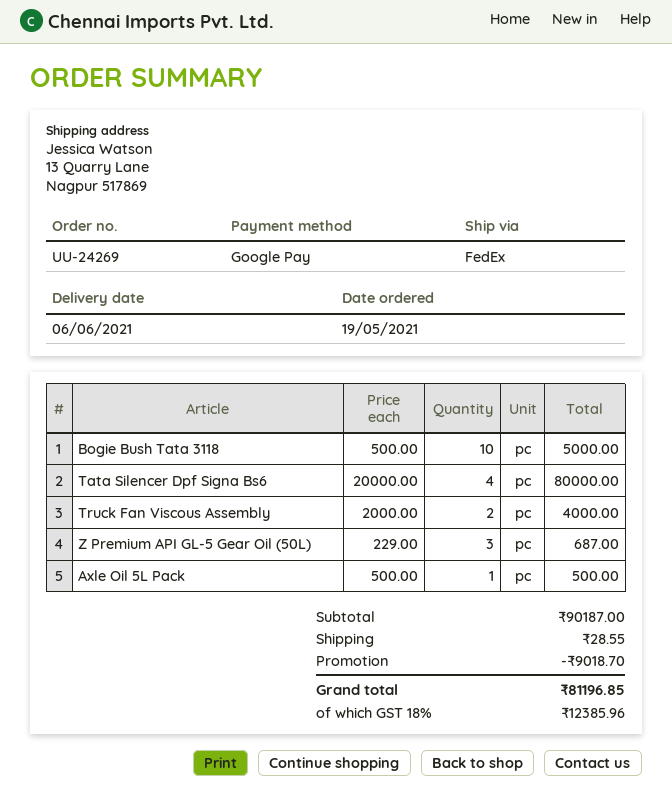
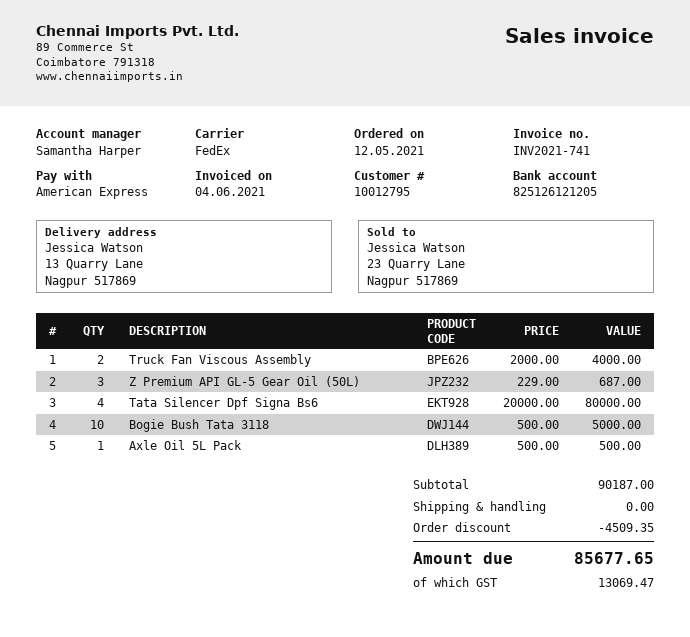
order date: 2021-05-19 -> 2021-05-12
payment method: Google Pay -> American Express
discount: 9018.70 -> 4509.35
shipping: 28.55 -> 0.00
tax: 12385.96 -> 13069.47
total: 81196.85 -> 85677.65

